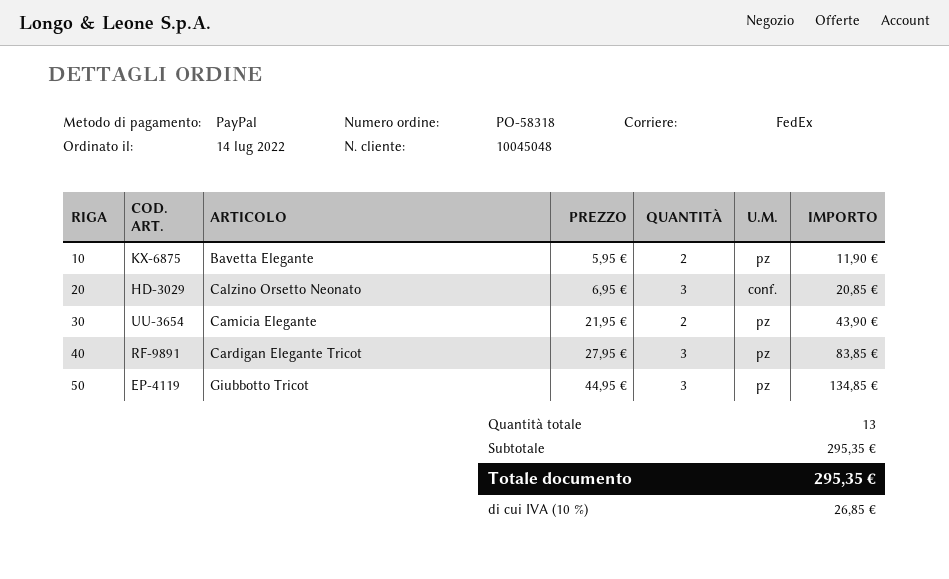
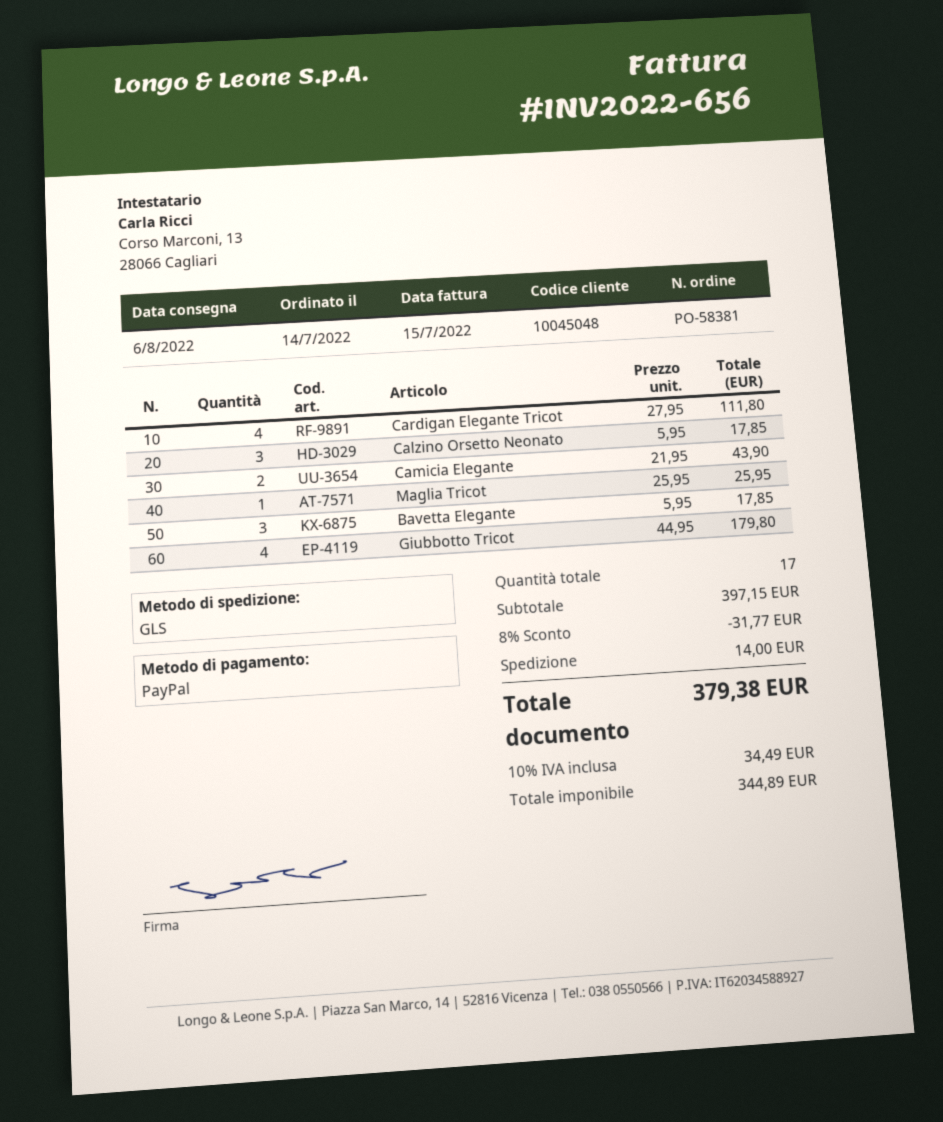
order number: PO-58318 -> PO-58381
shipping method: FedEx -> GLS
Bavetta Elegante: 2 x 5.95 = 11.90 -> 3 x 5.95 = 17.85
Calzino Orsetto Neonato: 3 x 6.95 = 20.85 -> 3 x 5.95 = 17.85
Cardigan Elegante Tricot: 3 x 27.95 = 83.85 -> 4 x 27.95 = 111.80
Giubbotto Tricot: 3 x 44.95 = 134.85 -> 4 x 44.95 = 179.80
Maglia Tricot: none -> 1 x 25.95 = 25.95
total quantity: 13 -> 17
subtotal: 295.35 -> 397.15
discount: none -> 8% = 31.77
shipping: none -> 14.00
tax: 10% = 26.85 -> 10% = 34.49
total: 295.35 -> 379.38

